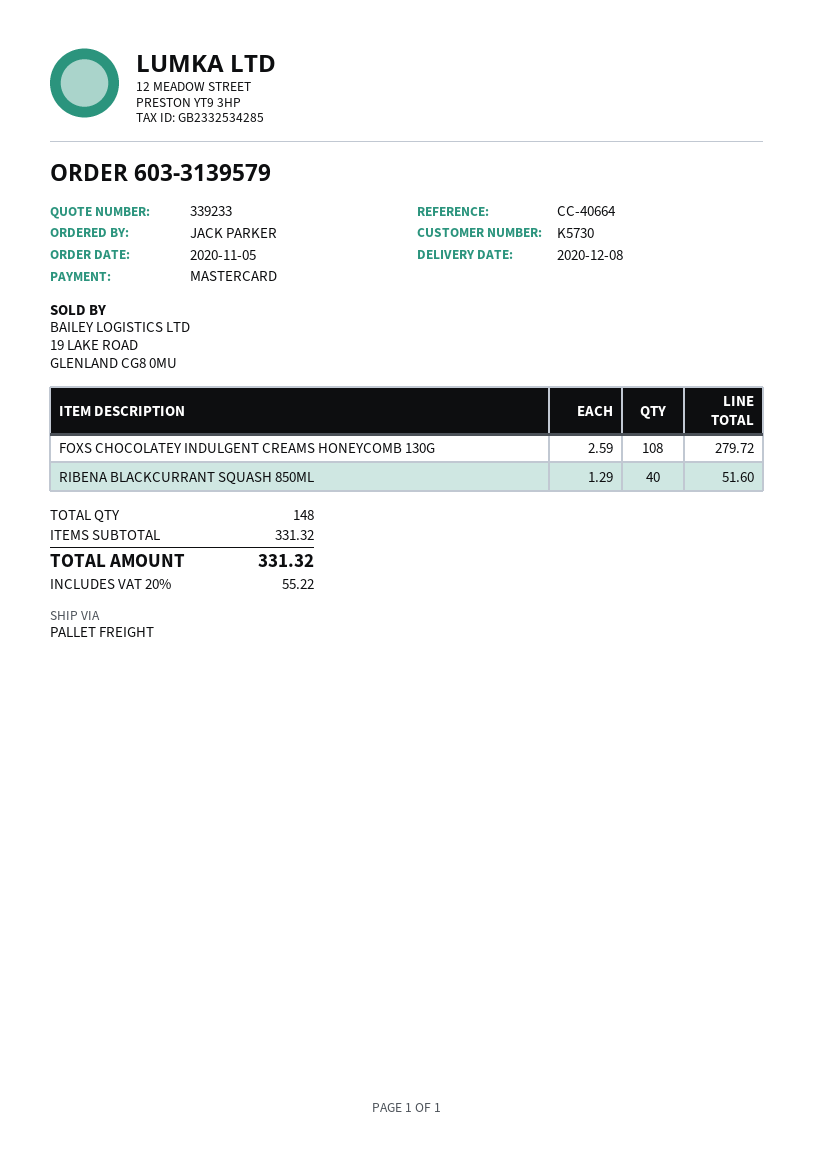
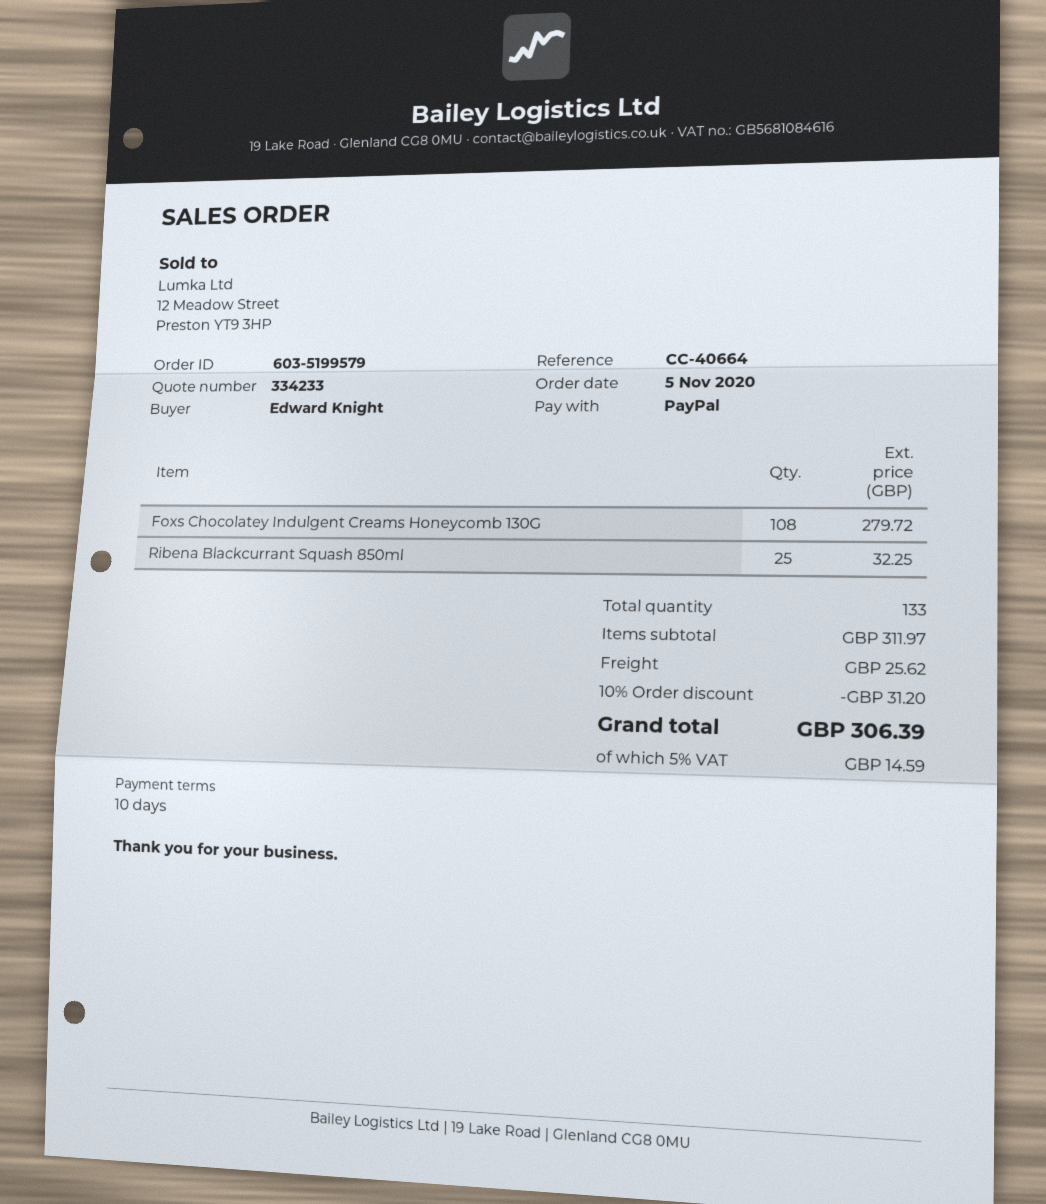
quote number: 339233 -> 334233
order number: 603-3139579 -> 603-5199579
ordered by: JACK PARKER -> Edward Knight
payment method: Mastercard -> PayPal
RIBENA BLACKCURRANT SQUASH 850ML: 40 for 51.60 -> 25 for 32.25
total quantity: 148 -> 133
subtotal: 331.32 -> 311.97
discount: none -> 10% = 31.20
shipping: none -> 25.62
tax: 20% = 55.22 -> 5% = 14.59
total: 331.32 -> 306.39

